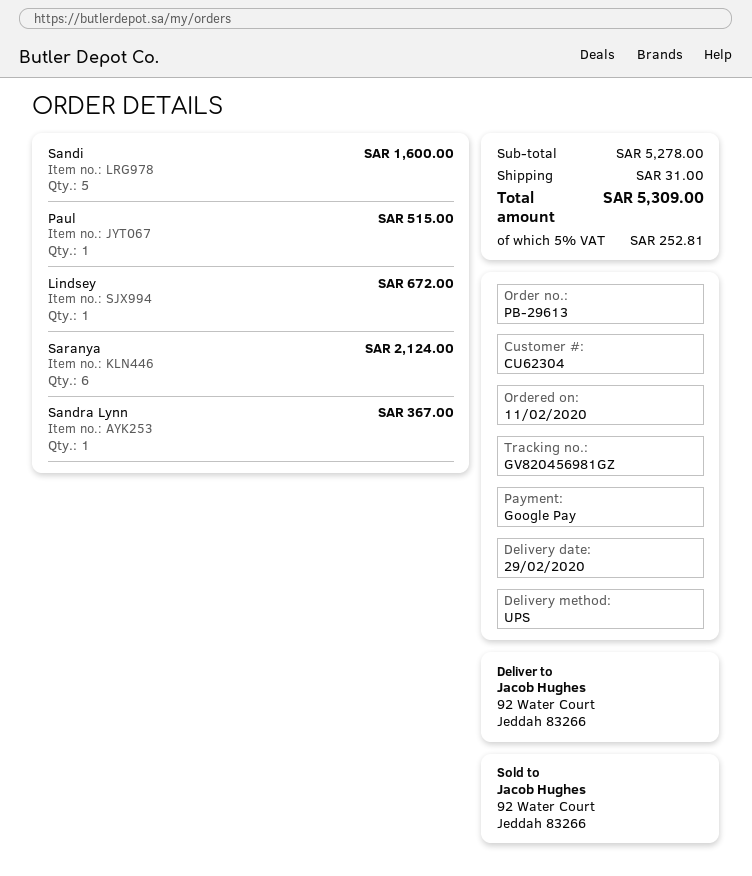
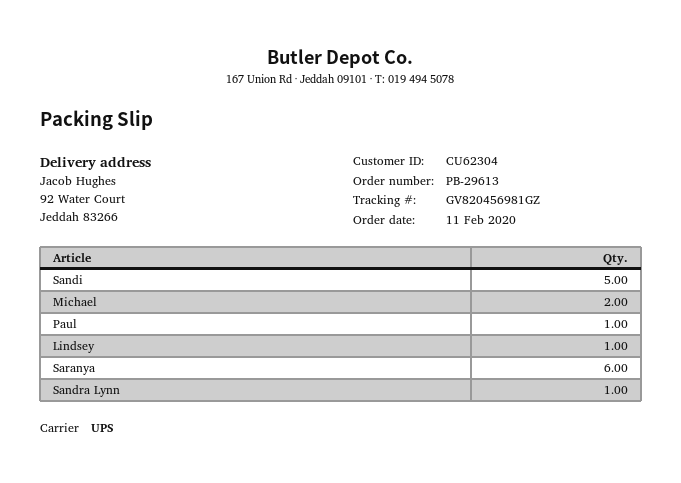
Michael: none -> 2

